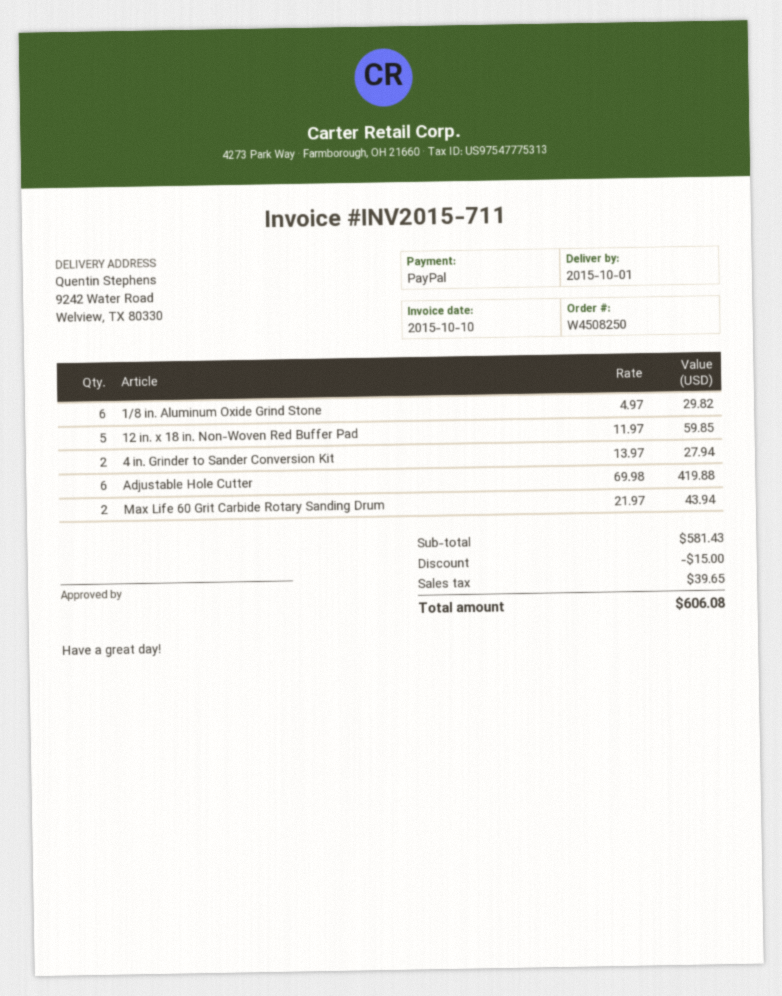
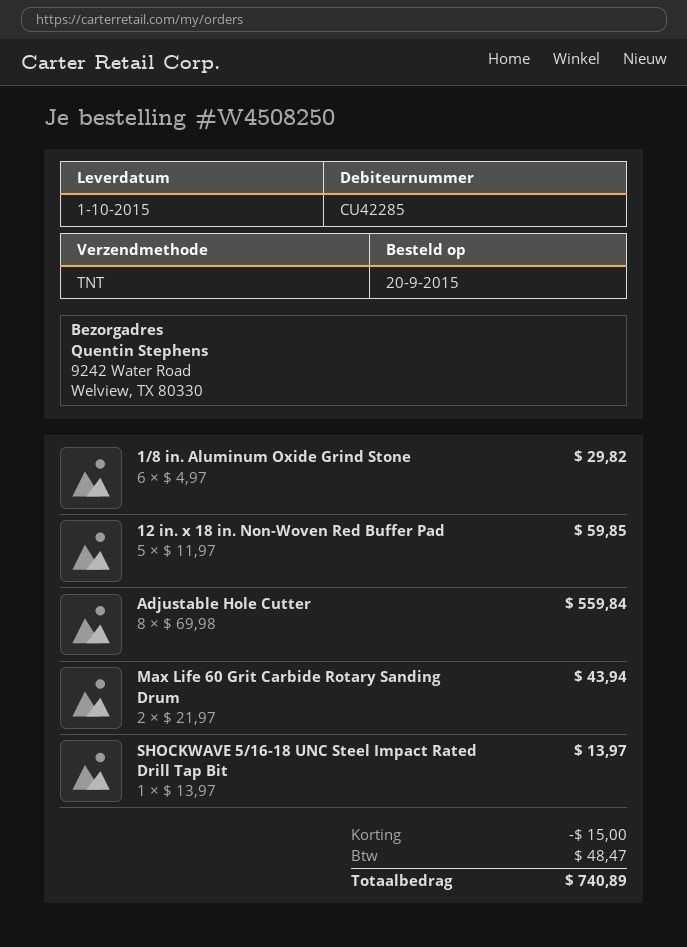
4 in. Grinder to Sander Conversion Kit: 2 x 13.97 = 27.94 -> none
Adjustable Hole Cutter: 6 x 69.98 = 419.88 -> 8 x 69.98 = 559.84
SHOCKWAVE 5/16-18 UNC Steel Impact Rated Drill Tap Bit: none -> 1 x 13.97 = 13.97
tax: 39.65 -> 48.47
total: 606.08 -> 740.89

